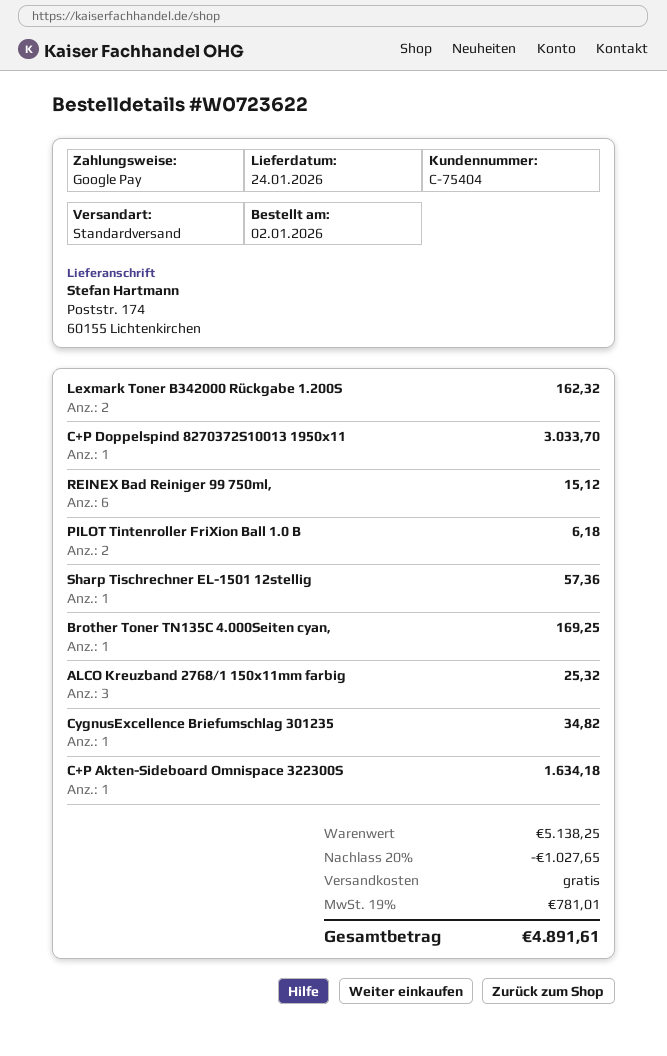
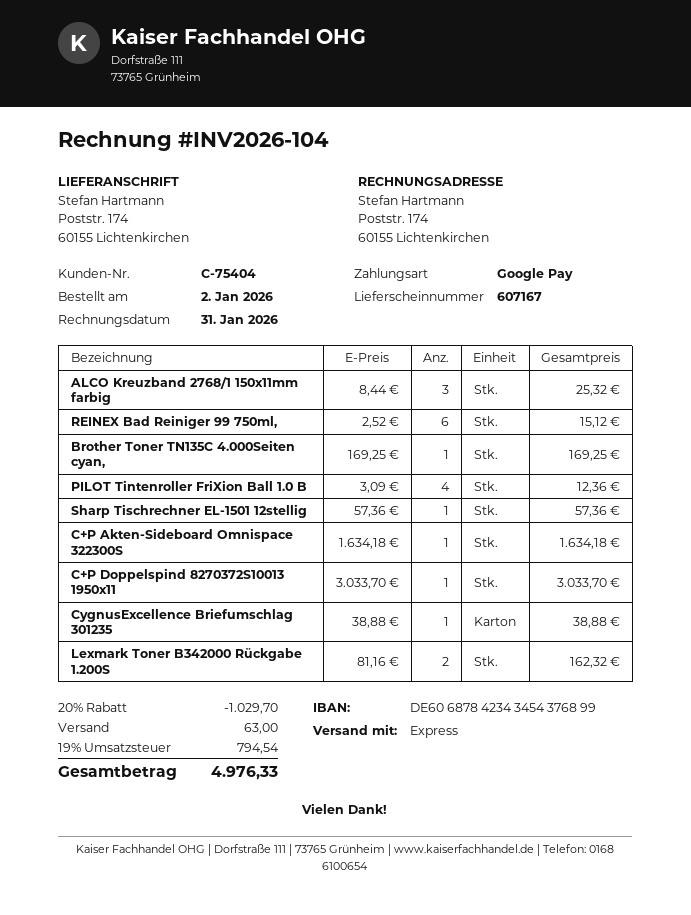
shipping method: standard -> express
PILOT Tintenroller FriXion Ball 1.0 B: 2 for 6.18 -> 4 for 12.36
CygnusExcellence Briefumschlag 301235: 1 for 34.82 -> 1 for 38.88
discount: 20% = 1027.65 -> 20% = 1029.70
shipping: 0.00 -> 63.00
tax: 19% = 781.01 -> 19% = 794.54
total: 4891.61 -> 4976.33

